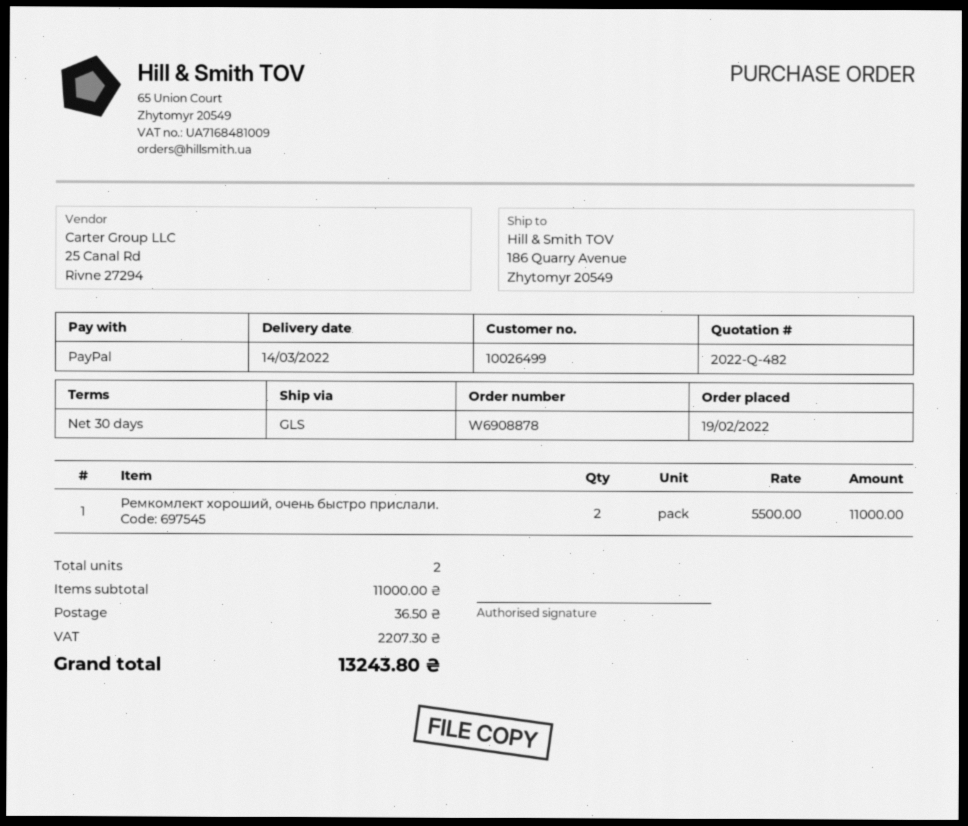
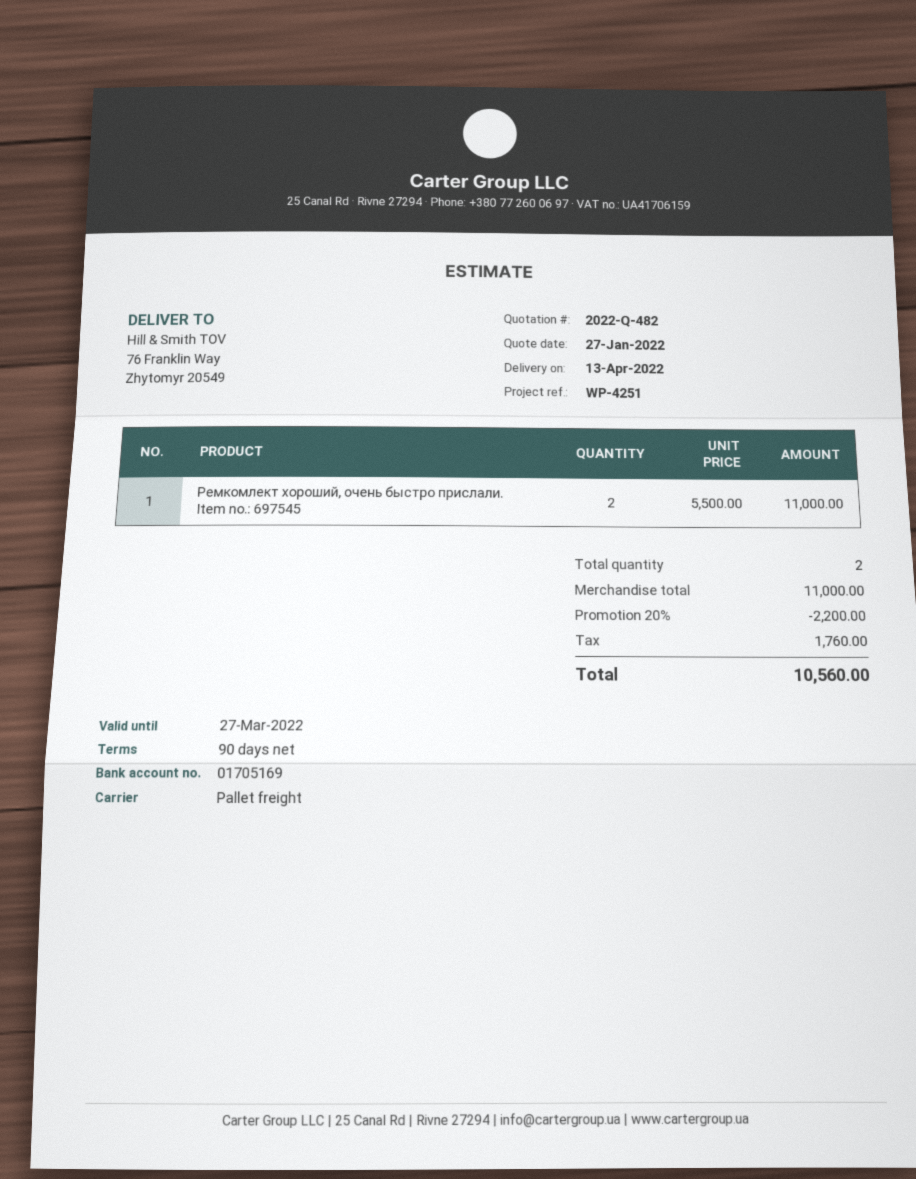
delivery date: 2022-03-14 -> 2022-04-13
payment terms: 30 days -> 90 days
shipping method: GLS -> pallet freight
ship to: 186 Quarry Avenue, Zhytomyr 20549 -> 76 Franklin Way, Zhytomyr 20549
discount: none -> 20% = 2200.00
shipping: 36.50 -> none
tax: 2207.30 -> 1760.00
total: 13243.80 -> 10560.00

